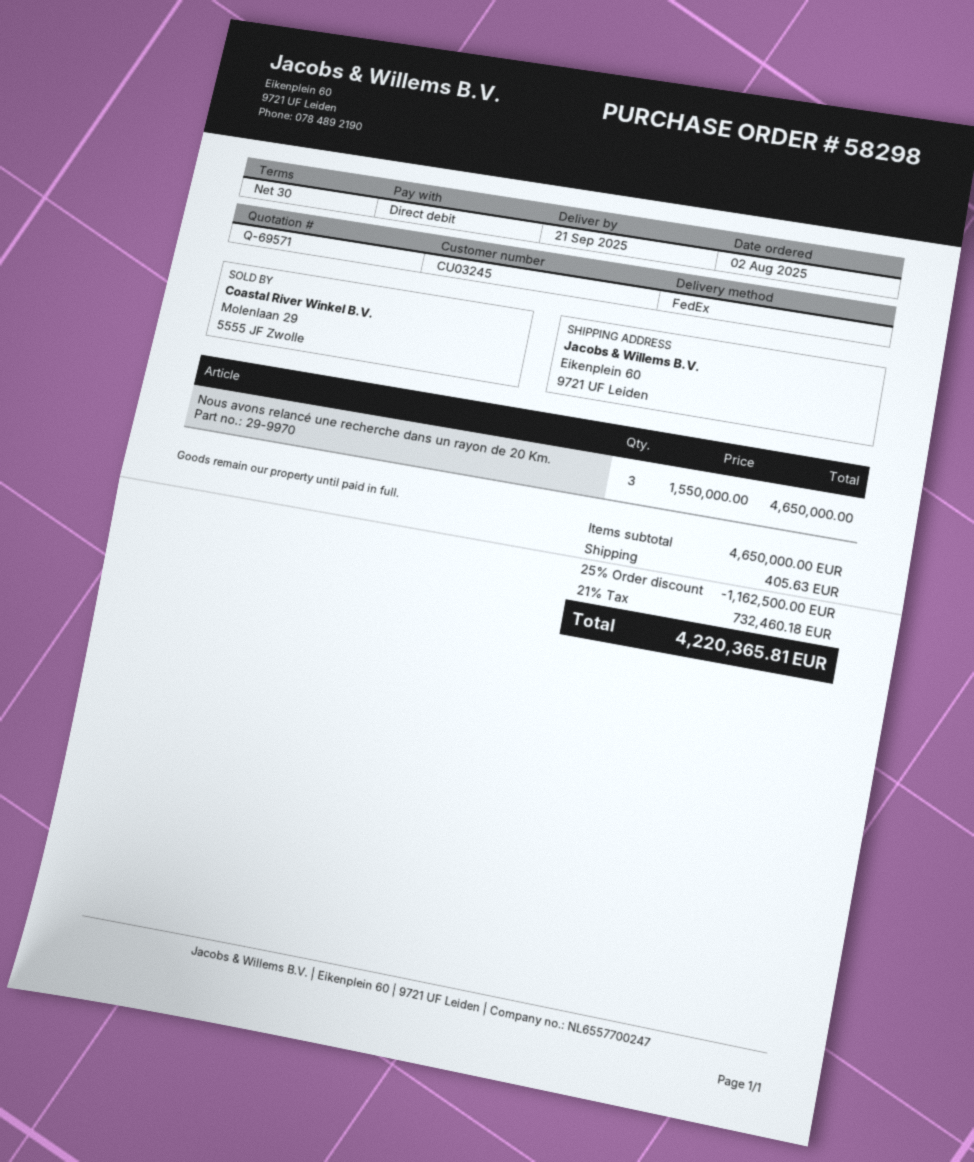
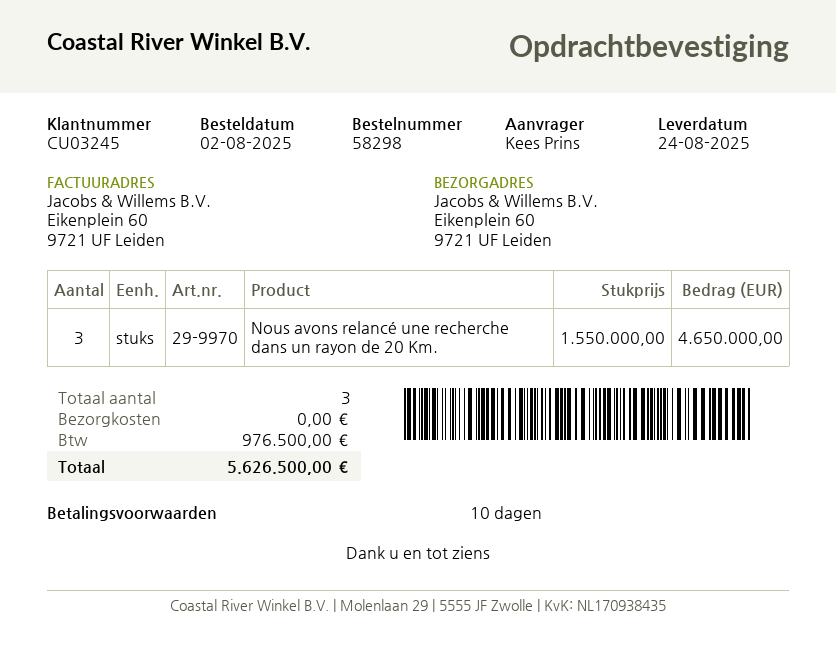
delivery date: 2025-09-21 -> 2025-08-24
payment terms: 30 days -> 10 days
discount: 25% = 1162500.00 -> none
shipping: 405.63 -> 0.00
tax: 732460.18 -> 976500.00
total: 4220365.81 -> 5626500.00

